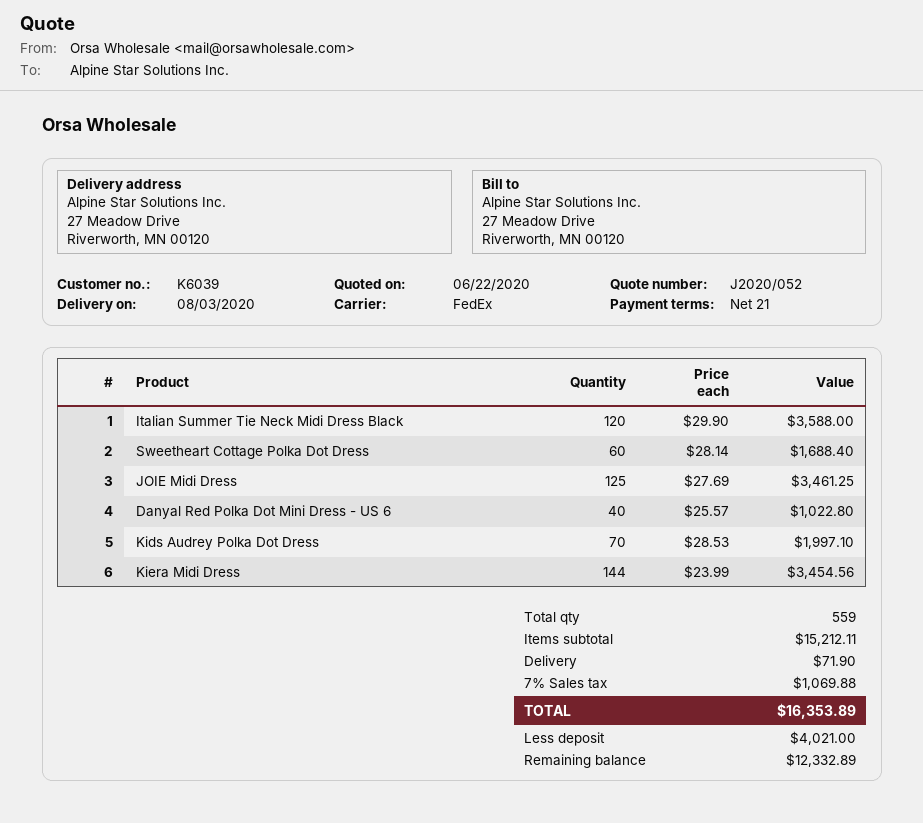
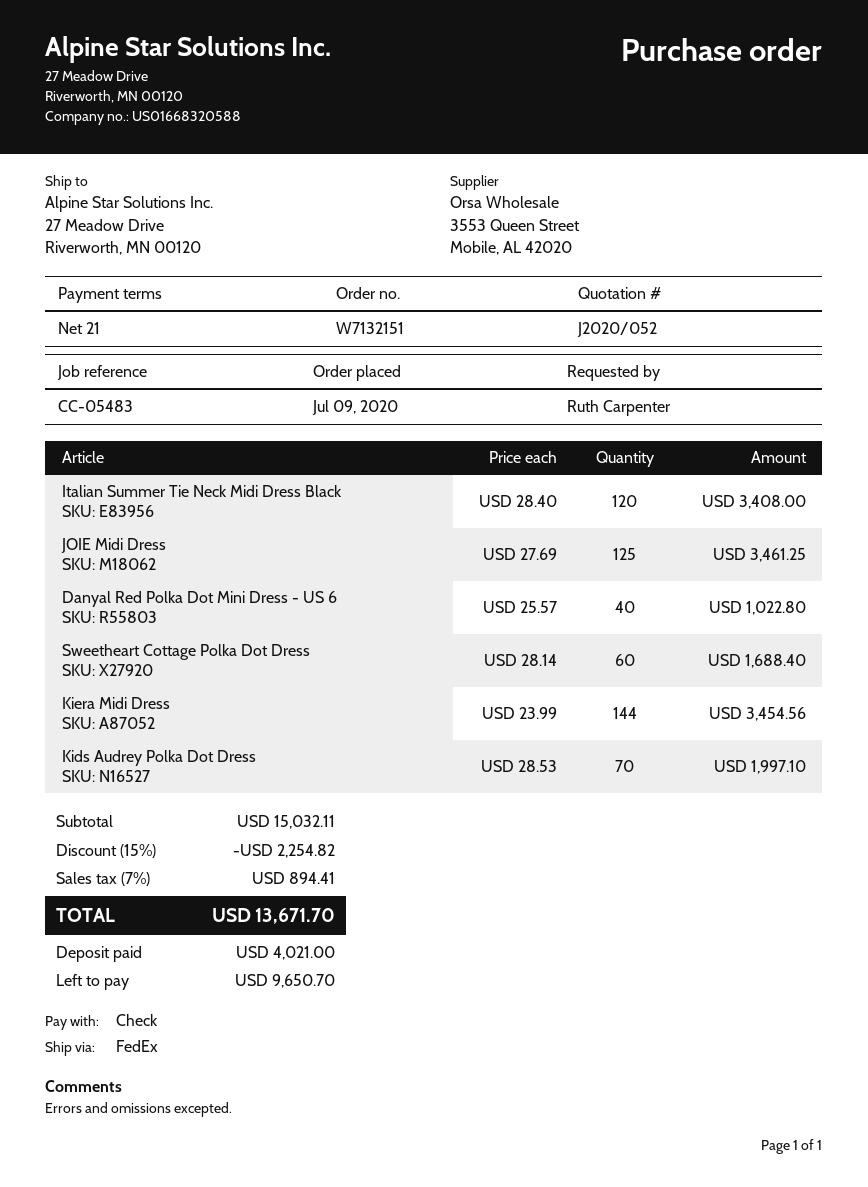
Italian Summer Tie Neck Midi Dress Black: 120 x 29.90 = 3588.00 -> 120 x 28.40 = 3408.00
subtotal: 15212.11 -> 15032.11
discount: none -> 15% = 2254.82
shipping: 71.90 -> none
tax: 7% = 1069.88 -> 7% = 894.41
total: 16353.89 -> 13671.70
balance: 12332.89 -> 9650.70

